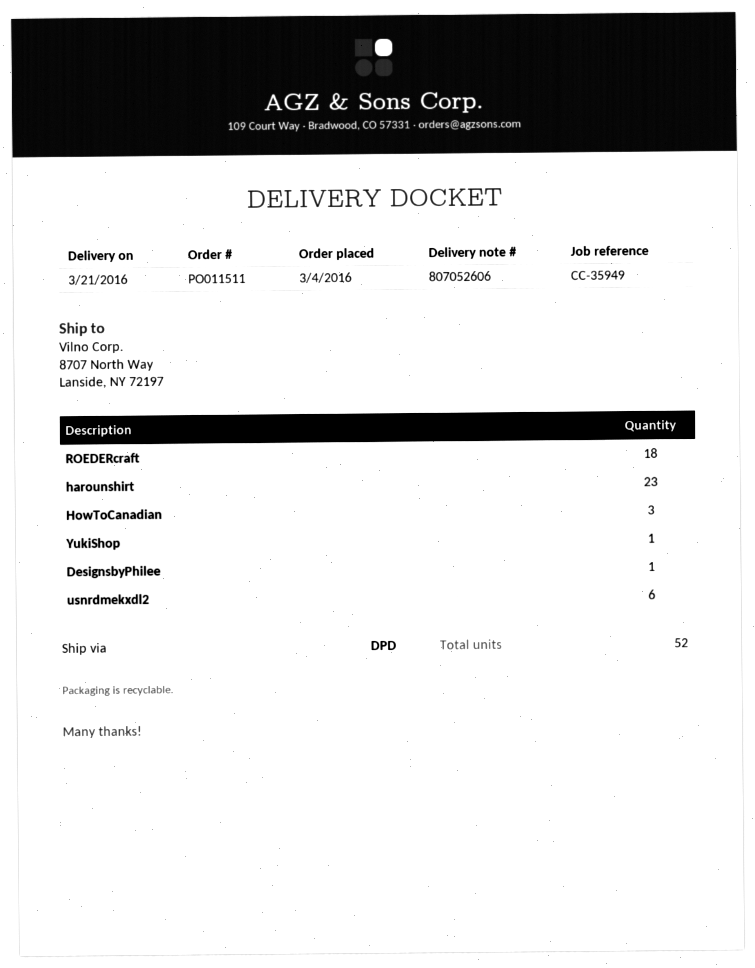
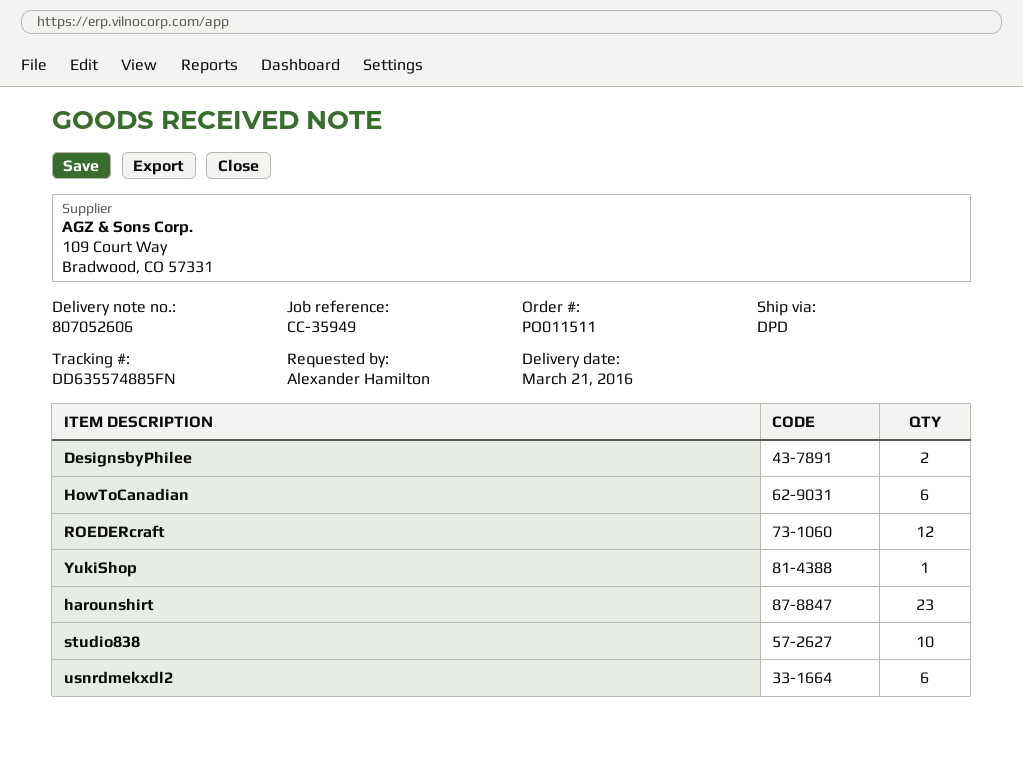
ROEDERcraft: 18 -> 12
HowToCanadian: 3 -> 6
DesignsbyPhilee: 1 -> 2
studio838: none -> 10

